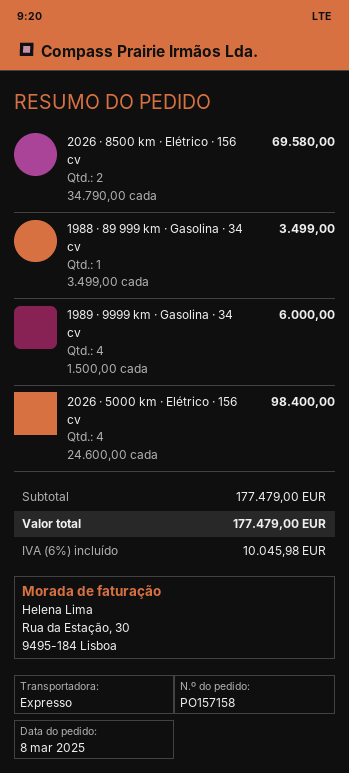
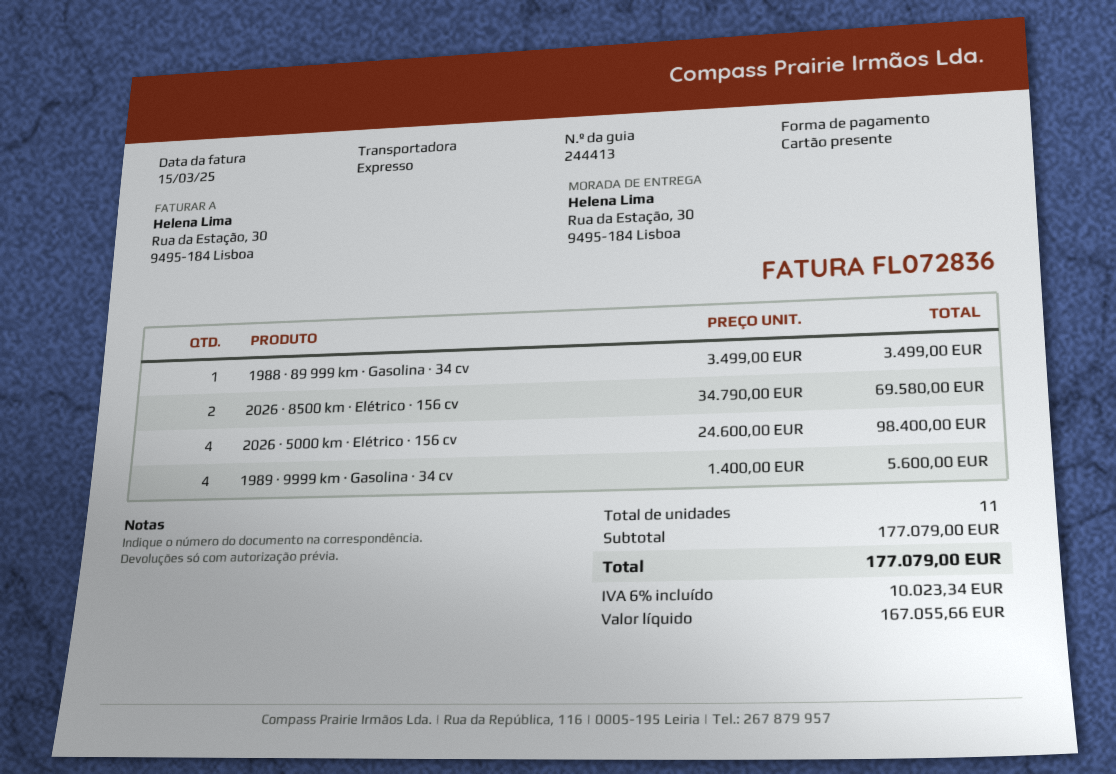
1989 · 9999 km · Gasolina · 34 cv: 4 x 1500.00 = 6000.00 -> 4 x 1400.00 = 5600.00
subtotal: 177479.00 -> 177079.00
tax: 6% = 10045.98 -> 6% = 10023.34
total: 177479.00 -> 177079.00

